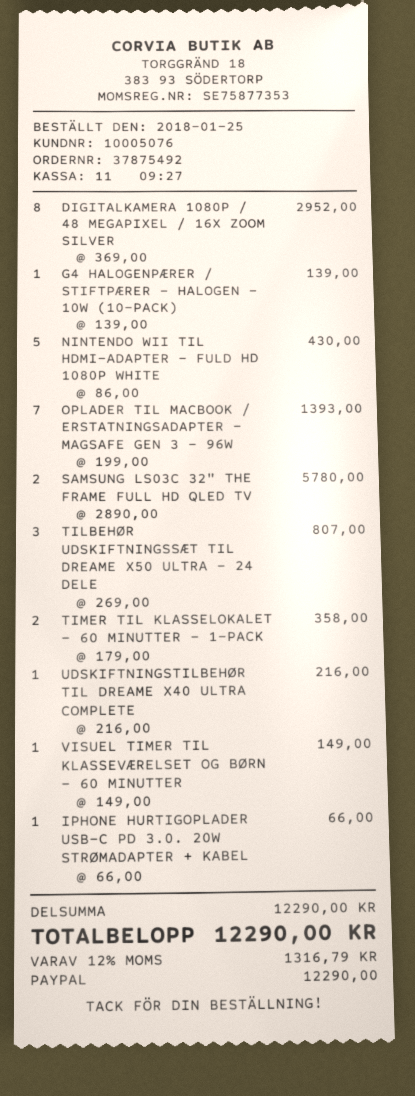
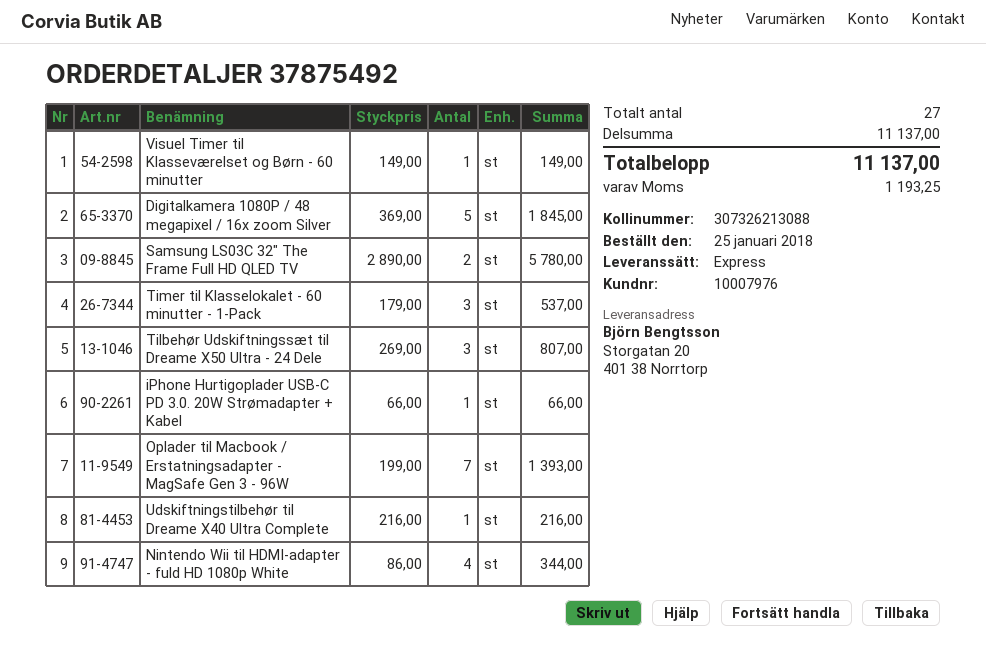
customer number: 10005076 -> 10007976
DIGITALKAMERA 1080P / 48 MEGAPIXEL / 16X ZOOM SILVER: 8 x 369.00 = 2952.00 -> 5 x 369.00 = 1845.00
G4 HALOGENPÆRER / STIFTPÆRER - HALOGEN - 10W (10-PACK): 1 x 139.00 = 139.00 -> none
NINTENDO WII TIL HDMI-ADAPTER - FULD HD 1080P WHITE: 5 x 86.00 = 430.00 -> 4 x 86.00 = 344.00
TIMER TIL KLASSELOKALET - 60 MINUTTER - 1-PACK: 2 x 179.00 = 358.00 -> 3 x 179.00 = 537.00
subtotal: 12290.00 -> 11137.00
tax: 1316.79 -> 1193.25
total: 12290.00 -> 11137.00

